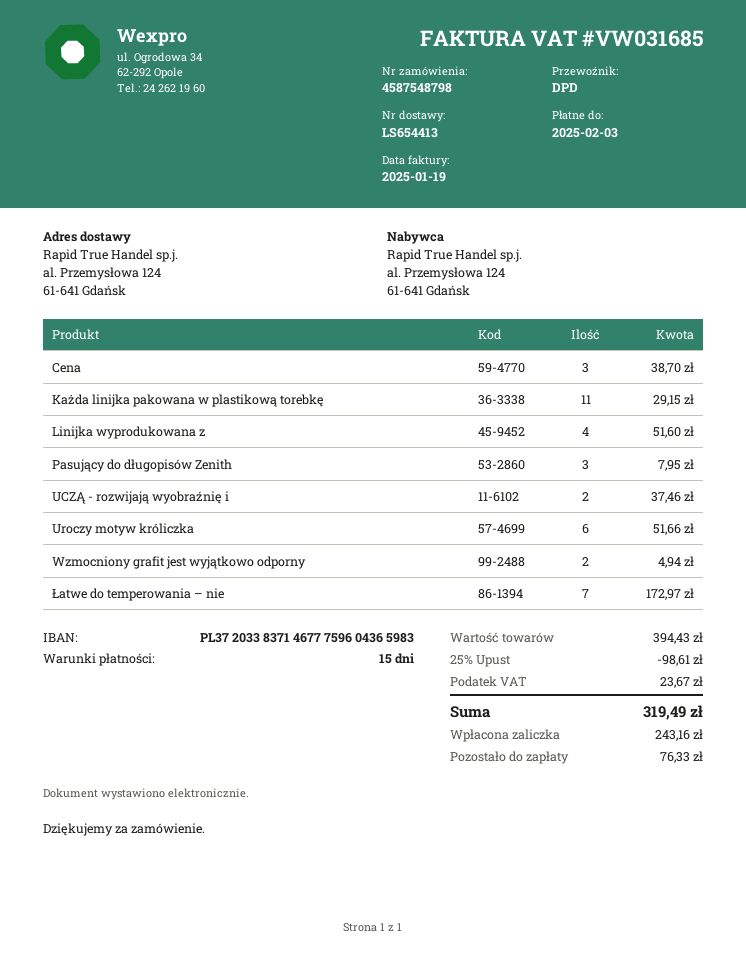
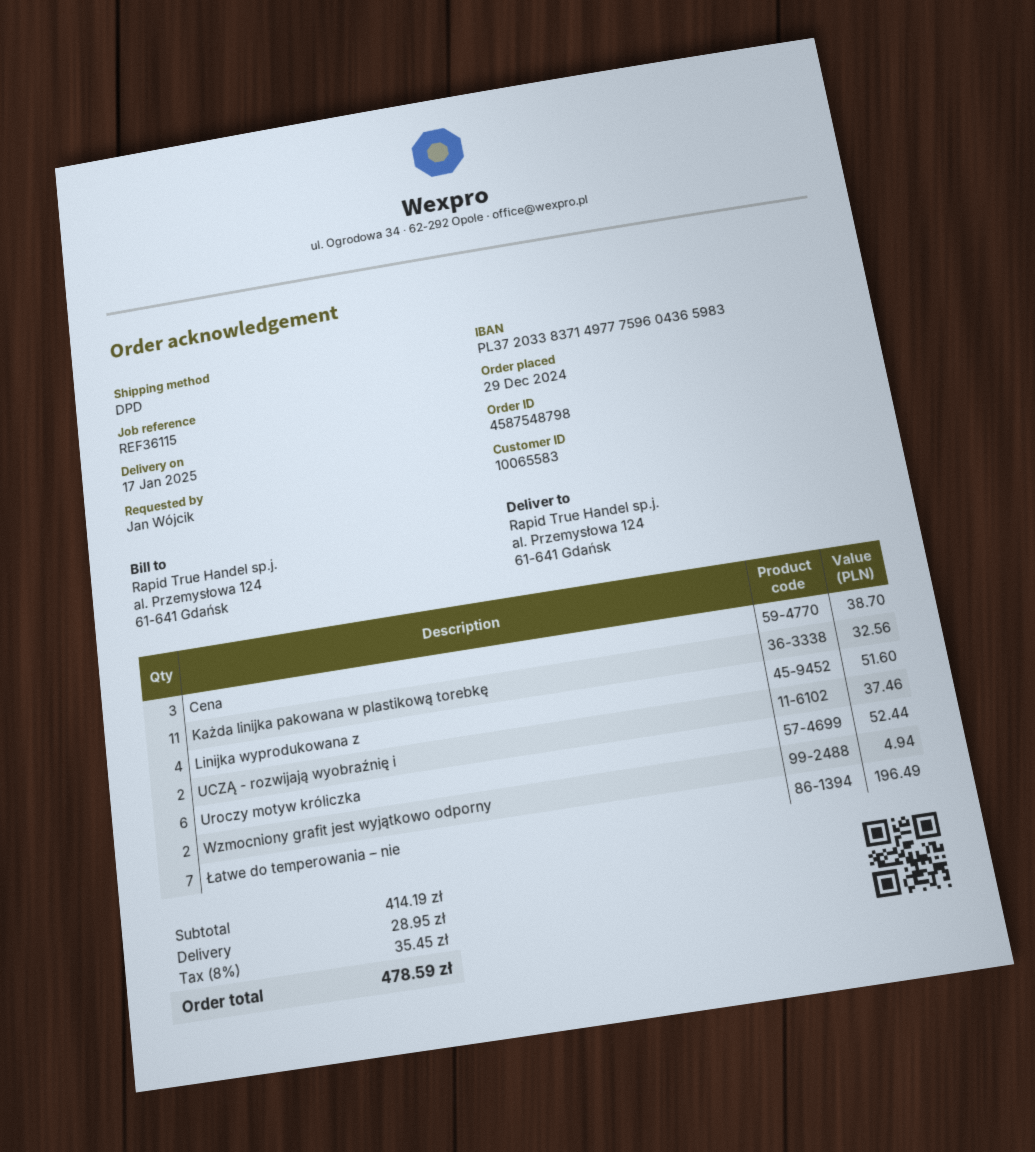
bank account: PL37203383714677759604365983 -> PL37203383714977759604365983
Każda linijka pakowana w plastikową torebkę: 11 for 29.15 -> 11 for 32.56
Pasujący do długopisów Zenith: 3 for 7.95 -> none
Uroczy motyw króliczka: 6 for 51.66 -> 6 for 52.44
Łatwe do temperowania – nie: 7 for 172.97 -> 7 for 196.49
subtotal: 394.43 -> 414.19
discount: 25% = 98.61 -> none
shipping: none -> 28.95
tax: 23.67 -> 35.45
total: 319.49 -> 478.59

